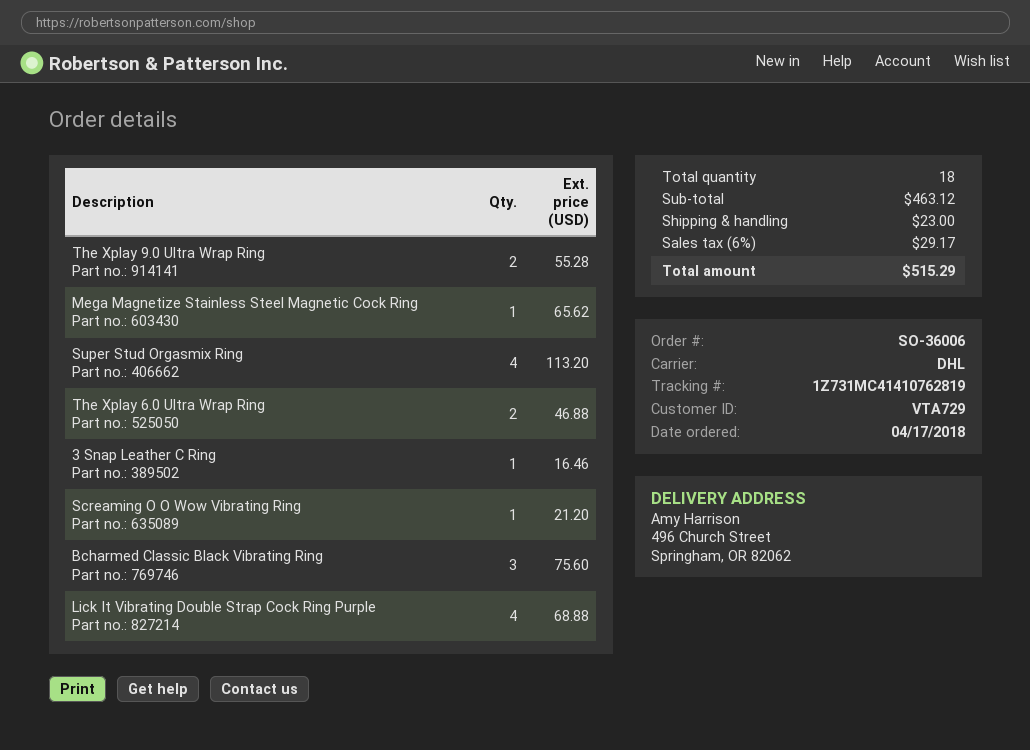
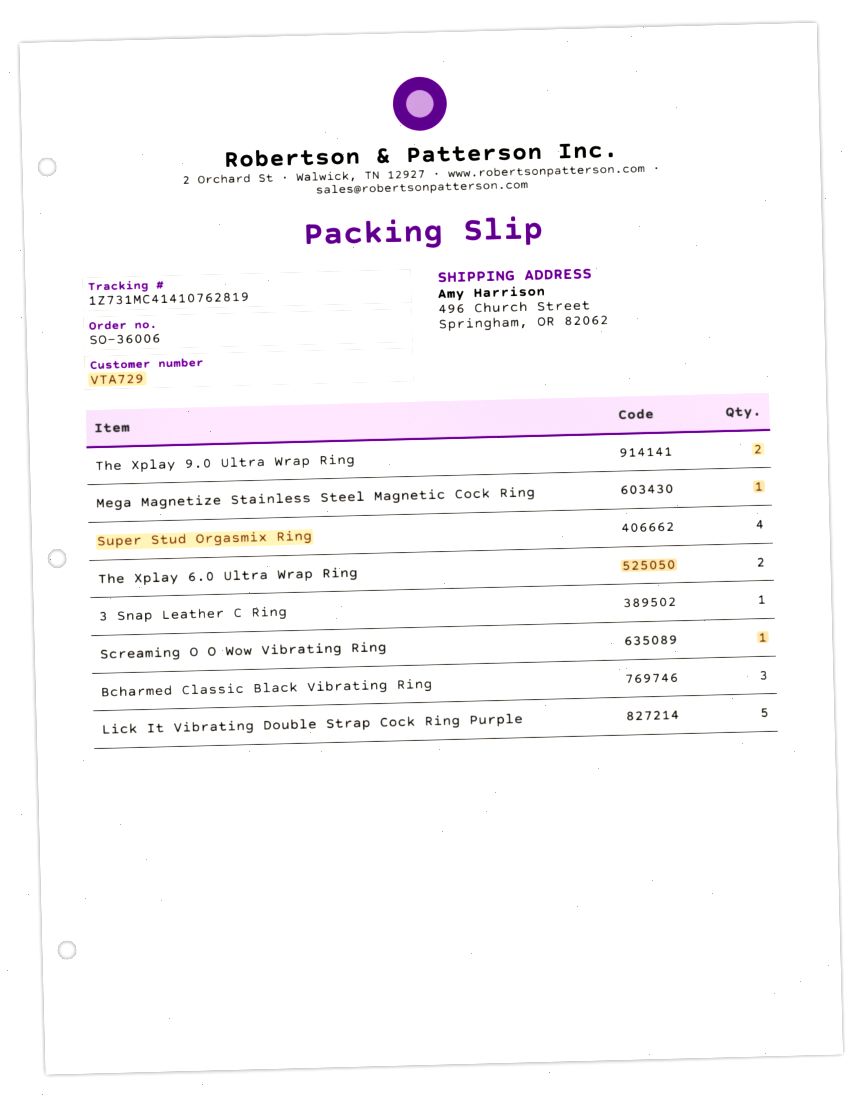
Lick It Vibrating Double Strap Cock Ring Purple: 4 -> 5

